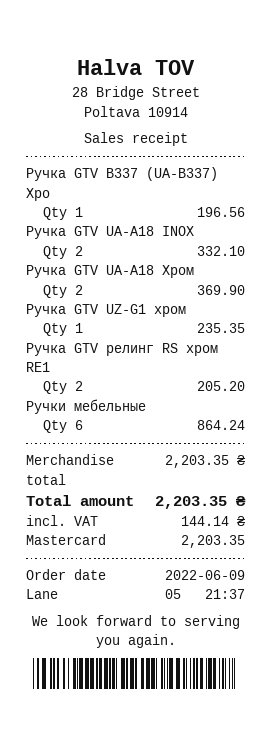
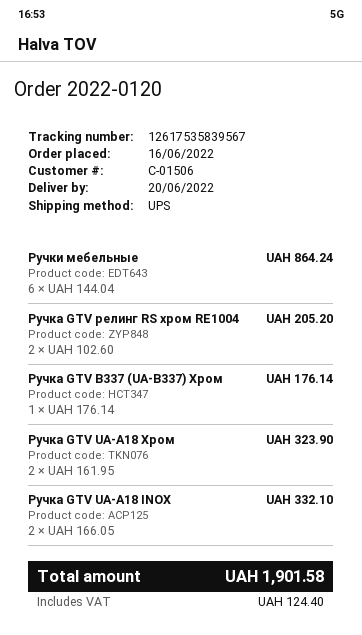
order date: 2022-06-09 -> 2022-06-16
Ручка GTV B337 (UA-B337) Хро: 1 for 196.56 -> 1 for 176.14
Ручка GTV UA-A18 Хром: 2 for 369.90 -> 2 for 323.90
Ручка GTV UZ-G1 хром: 1 for 235.35 -> none
tax: 144.14 -> 124.40
total: 2203.35 -> 1901.58

